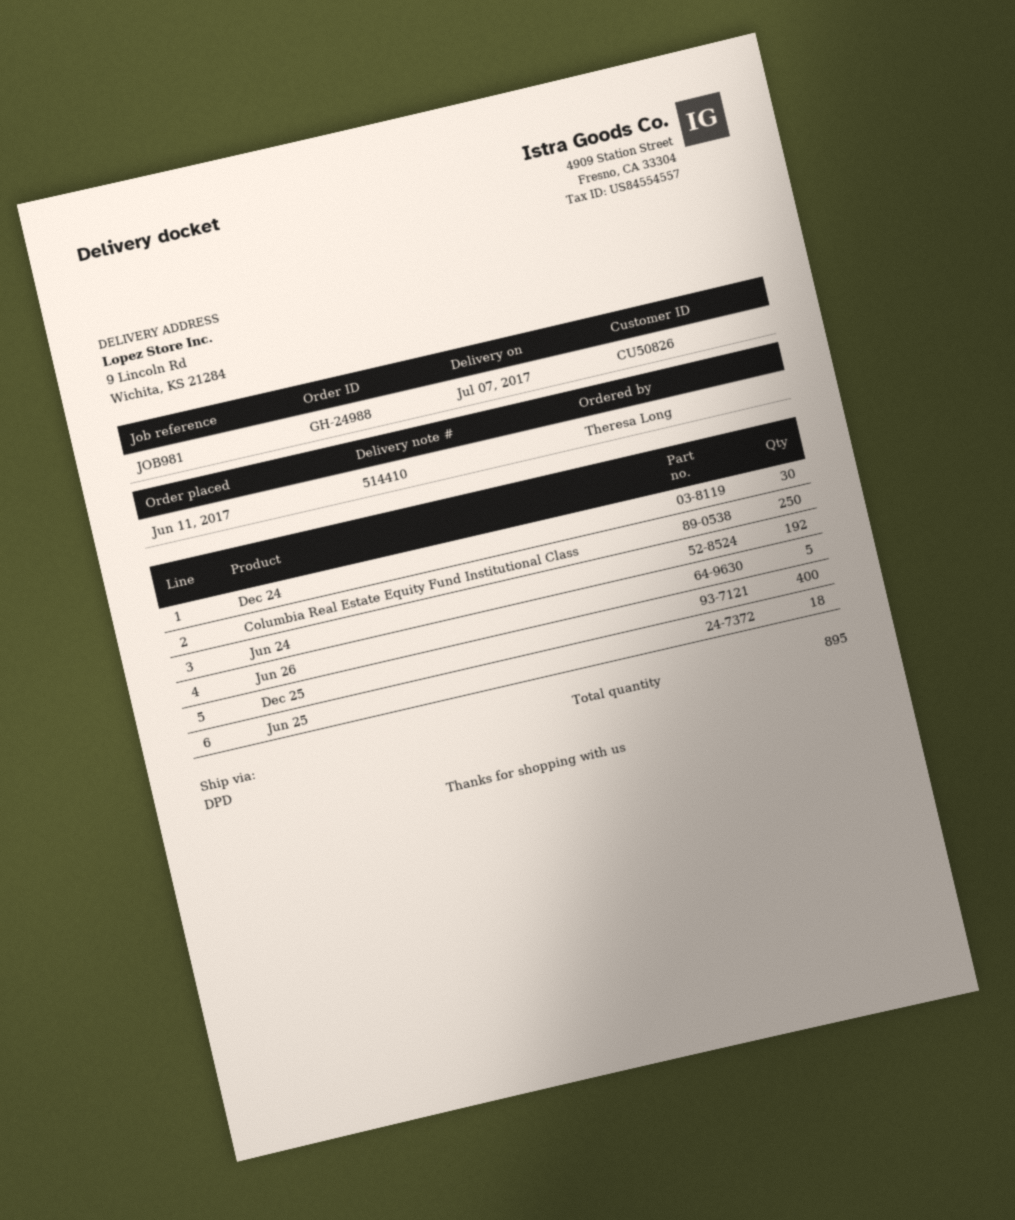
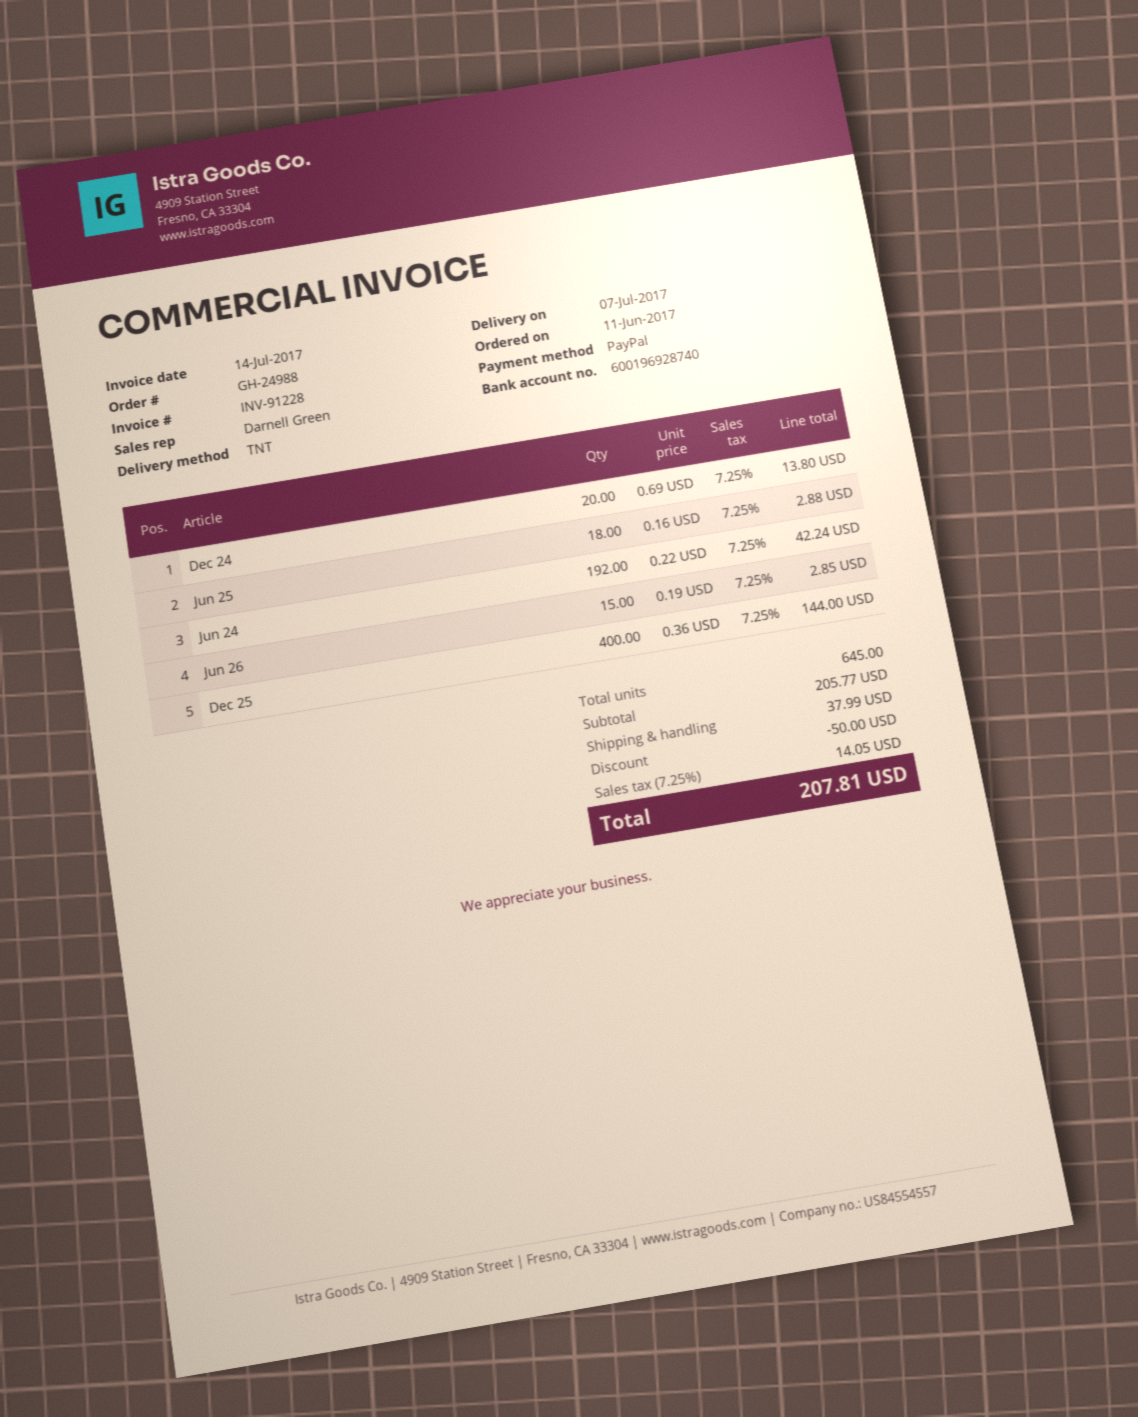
shipping method: DPD -> TNT
Dec 24: 30 -> 20
Columbia Real Estate Equity Fund Institutional Class: 250 -> none
Jun 26: 5 -> 15
total quantity: 895 -> 645

